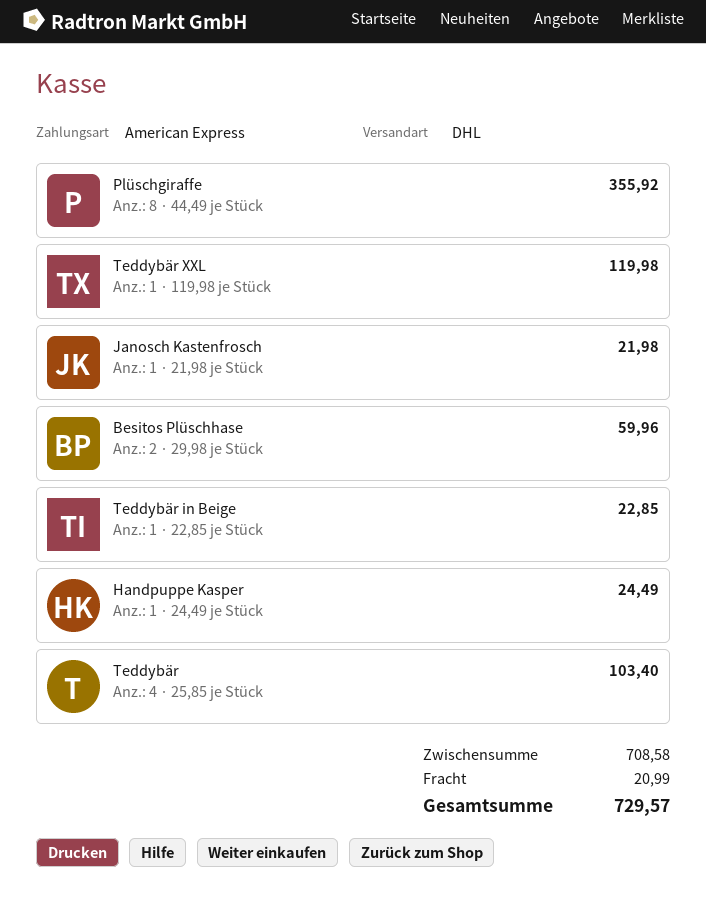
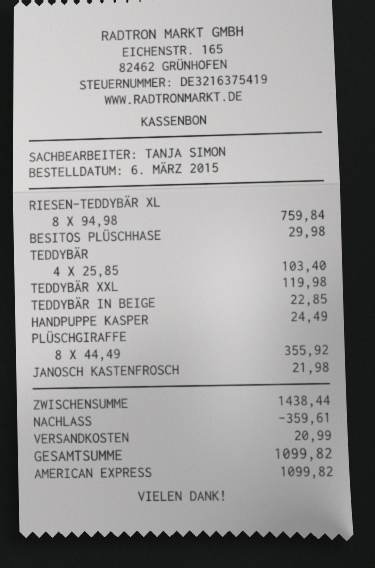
Besitos Plüschhase: 2 x 29.98 = 59.96 -> 1 x 29.98 = 29.98
RIESEN-TEDDYBÄR XL: none -> 8 x 94.98 = 759.84
subtotal: 708.58 -> 1438.44
discount: none -> 359.61
total: 729.57 -> 1099.82

